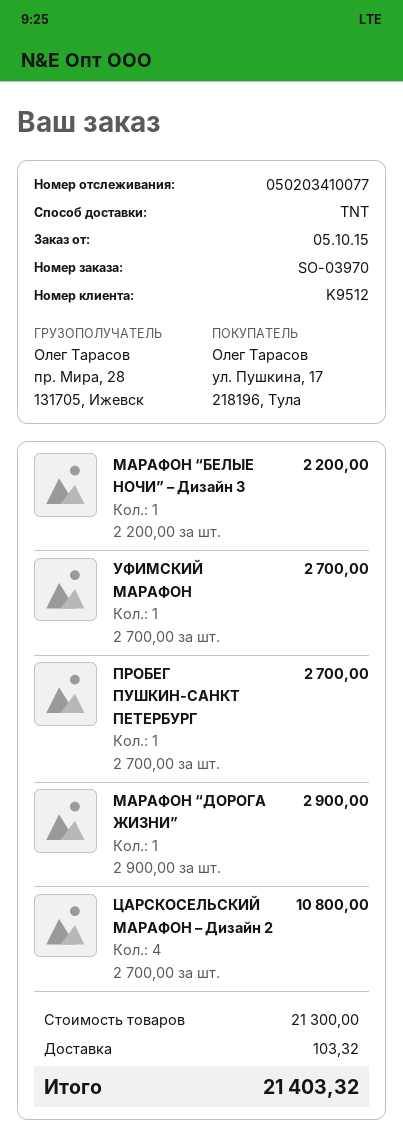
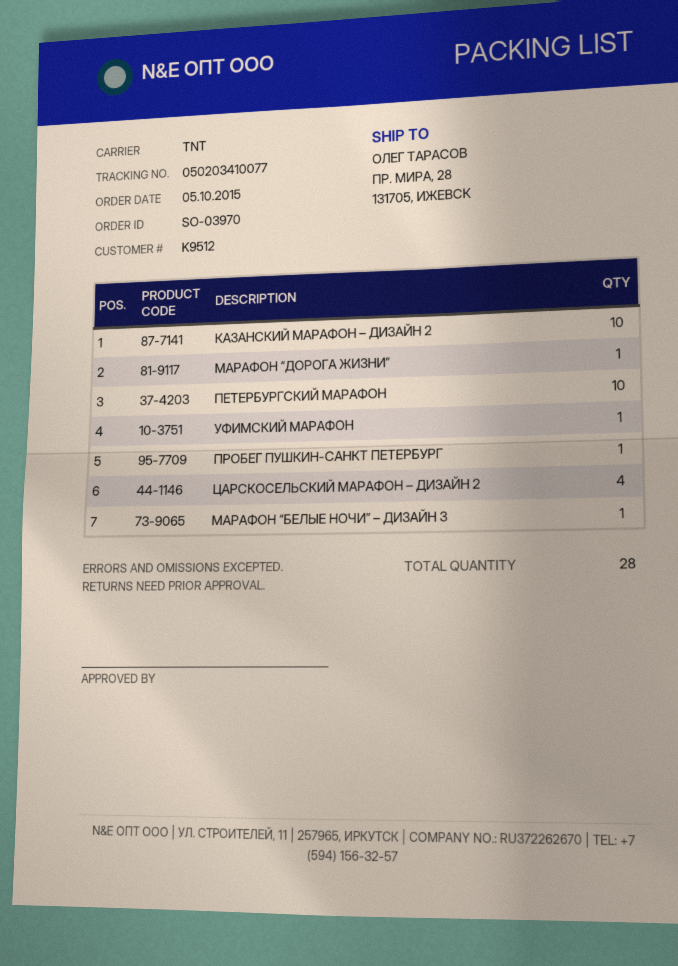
КАЗАНСКИЙ МАРАФОН – ДИЗАЙН 2: none -> 10
ПЕТЕРБУРГСКИЙ МАРАФОН: none -> 10

